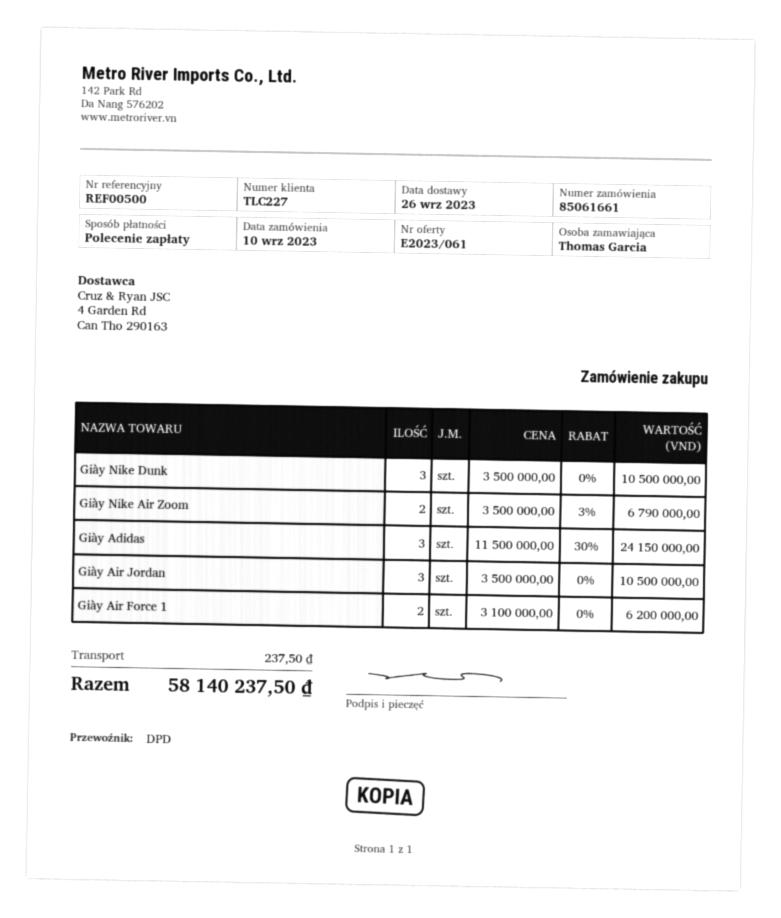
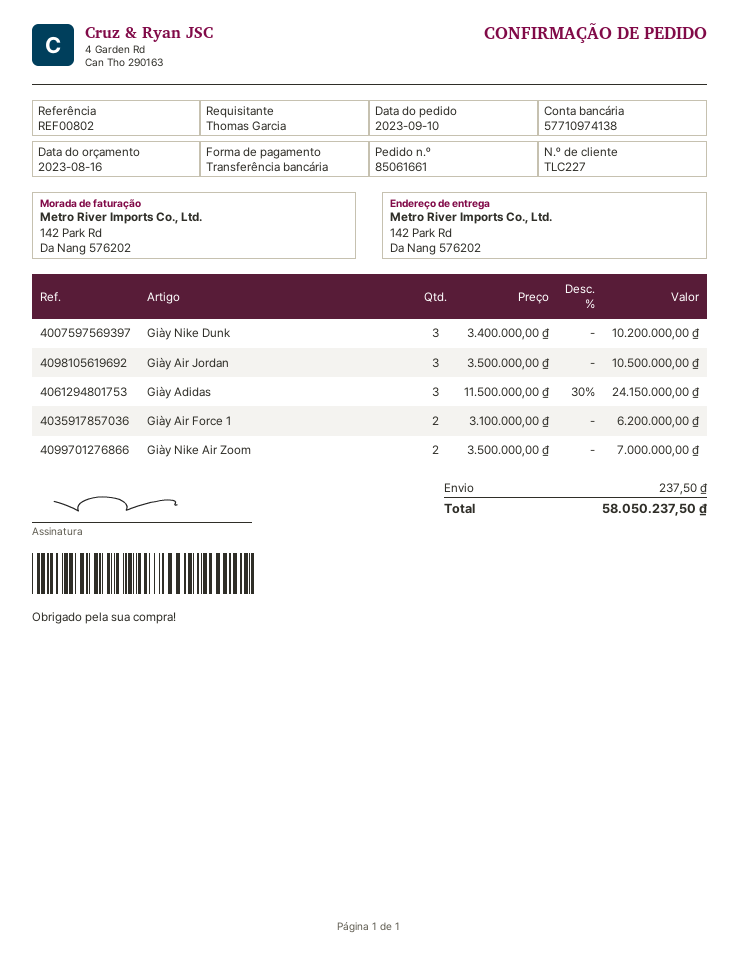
reference: REF00500 -> REF00802
payment method: direct debit -> bank transfer
Giày Nike Dunk: 3 x 3500000.00 = 10500000.00 -> 3 x 3400000.00 = 10200000.00
Giày Nike Air Zoom: 2 x 3500000.00 - 3% = 6790000.00 -> 2 x 3500000.00 = 7000000.00
total: 58140237.50 -> 58050237.50

